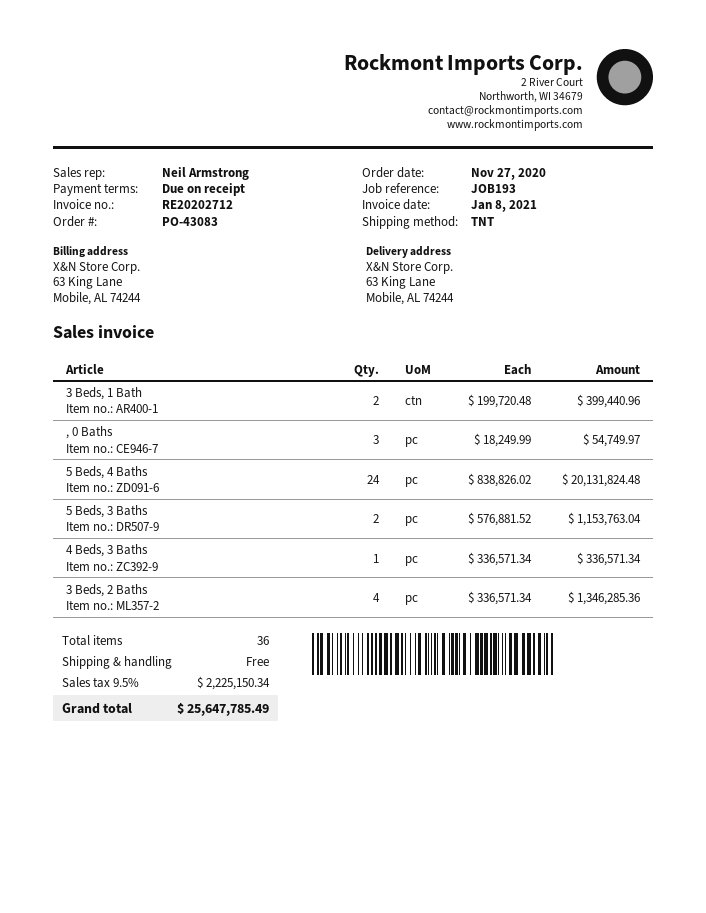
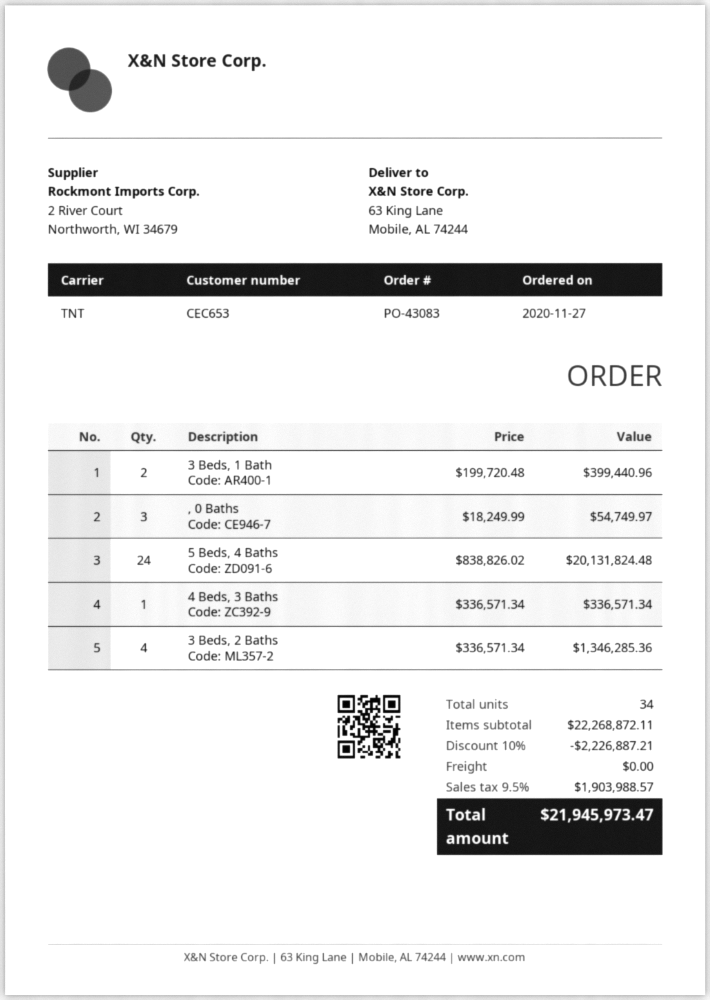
5 Beds, 3 Baths: 2 x 576881.52 = 1153763.04 -> none
total quantity: 36 -> 34
discount: none -> 10% = 2226887.21
tax: 9.5% = 2225150.34 -> 9.5% = 1903988.57
total: 25647785.49 -> 21945973.47

